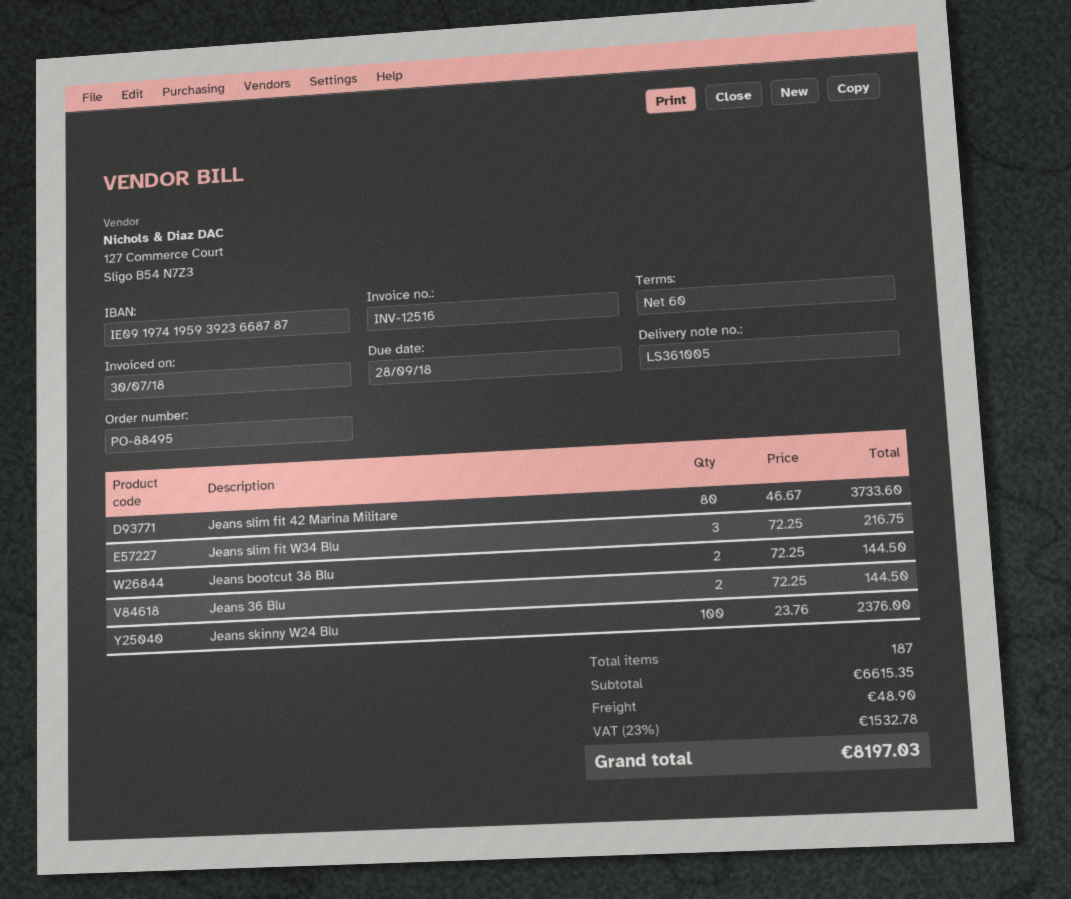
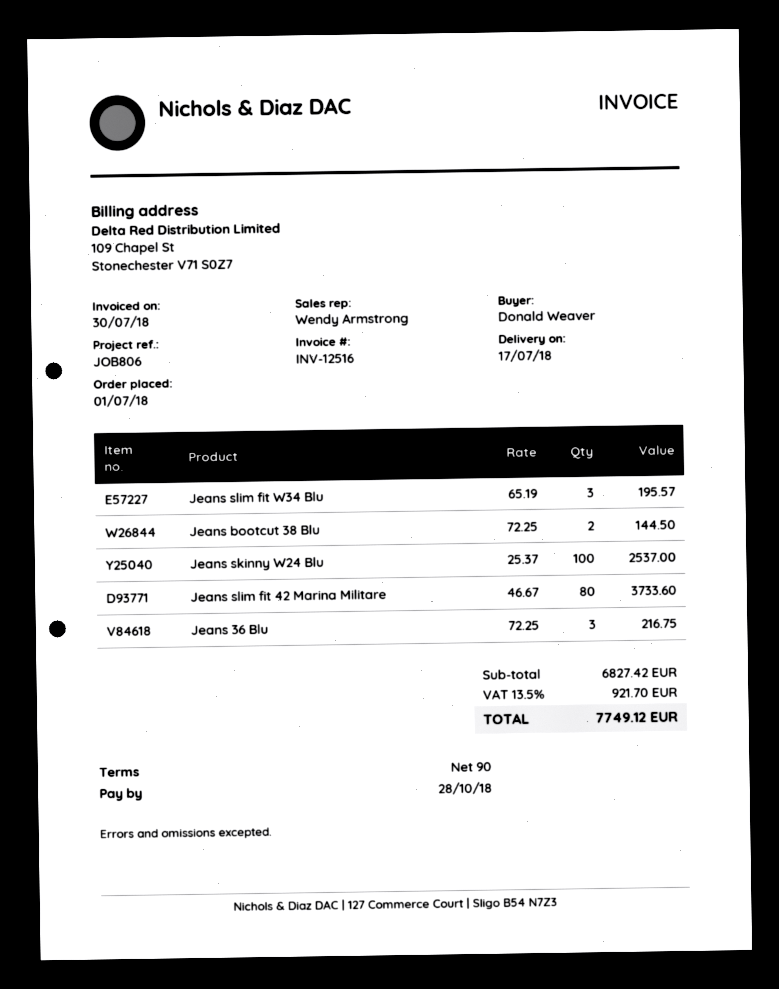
payment terms: 60 days -> 90 days
due date: 2018-09-28 -> 2018-10-28
Jeans slim fit W34 Blu: 3 x 72.25 = 216.75 -> 3 x 65.19 = 195.57
Jeans 36 Blu: 2 x 72.25 = 144.50 -> 3 x 72.25 = 216.75
Jeans skinny W24 Blu: 100 x 23.76 = 2376.00 -> 100 x 25.37 = 2537.00
subtotal: 6615.35 -> 6827.42
shipping: 48.90 -> none
tax: 23% = 1532.78 -> 13.5% = 921.70
total: 8197.03 -> 7749.12

